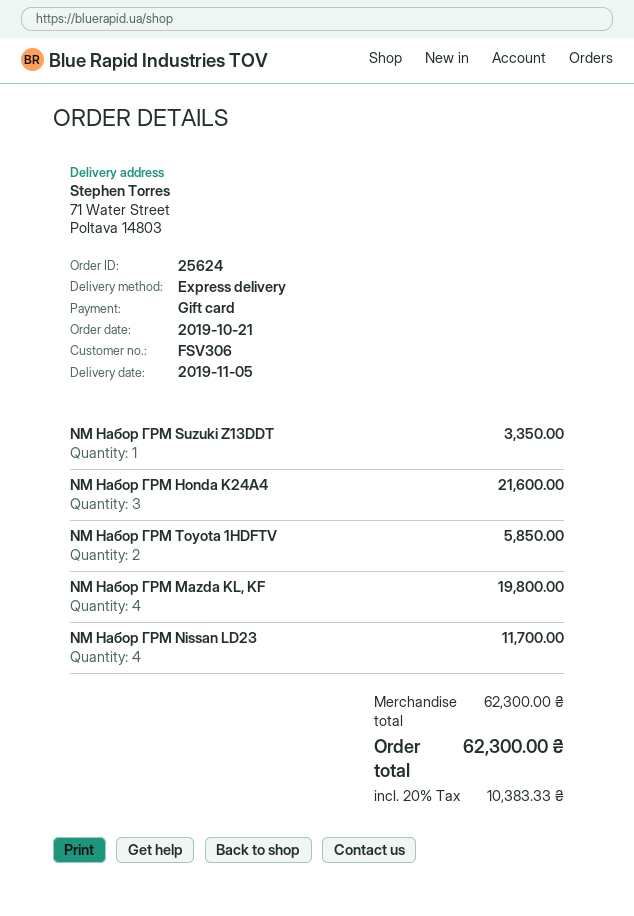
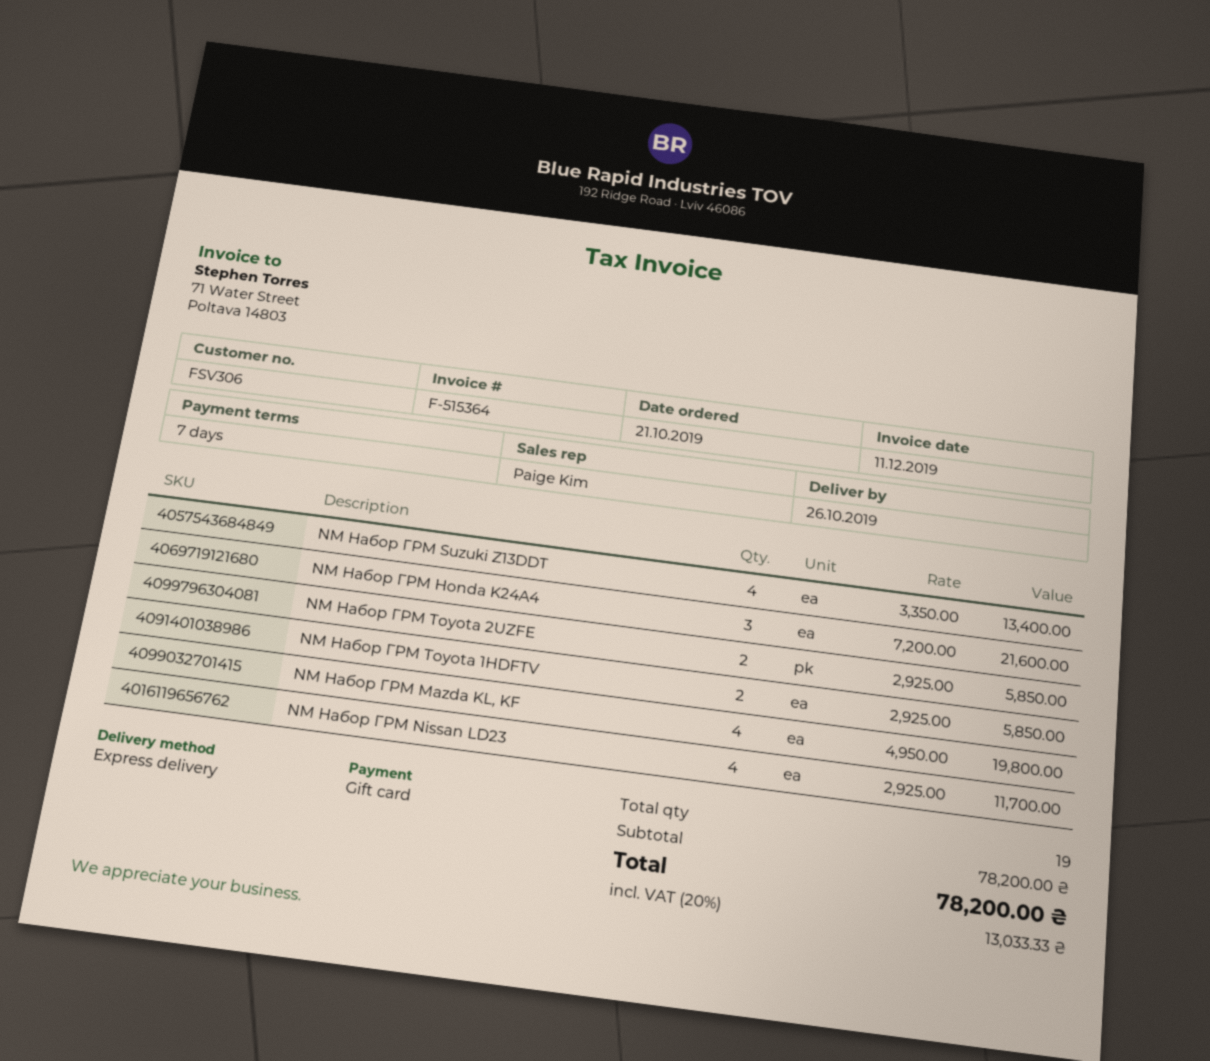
delivery date: 2019-11-05 -> 2019-10-26
NM Набор ГРМ Suzuki Z13DDT: 1 for 3350.00 -> 4 for 13400.00
NM Набор ГРМ Toyota 2UZFE: none -> 2 for 5850.00
subtotal: 62300.00 -> 78200.00
tax: 20% = 10383.33 -> 20% = 13033.33
total: 62300.00 -> 78200.00

